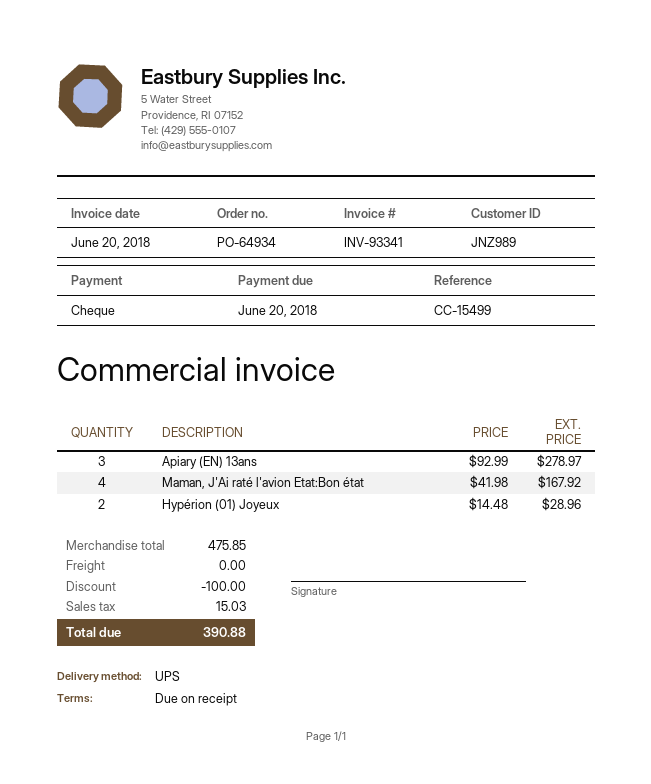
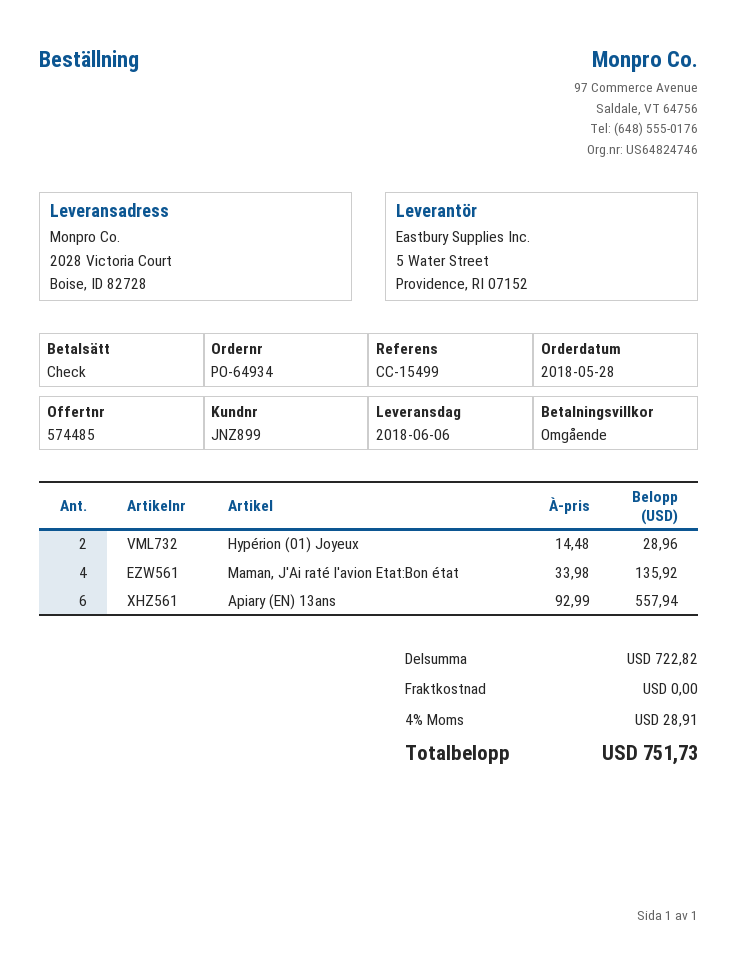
customer number: JNZ989 -> JNZ899
Apiary (EN) 13ans: 3 x 92.99 = 278.97 -> 6 x 92.99 = 557.94
Maman, J'Ai raté l'avion Etat:Bon état: 4 x 41.98 = 167.92 -> 4 x 33.98 = 135.92
subtotal: 475.85 -> 722.82
discount: 100.00 -> none
tax: 15.03 -> 28.91
total: 390.88 -> 751.73

